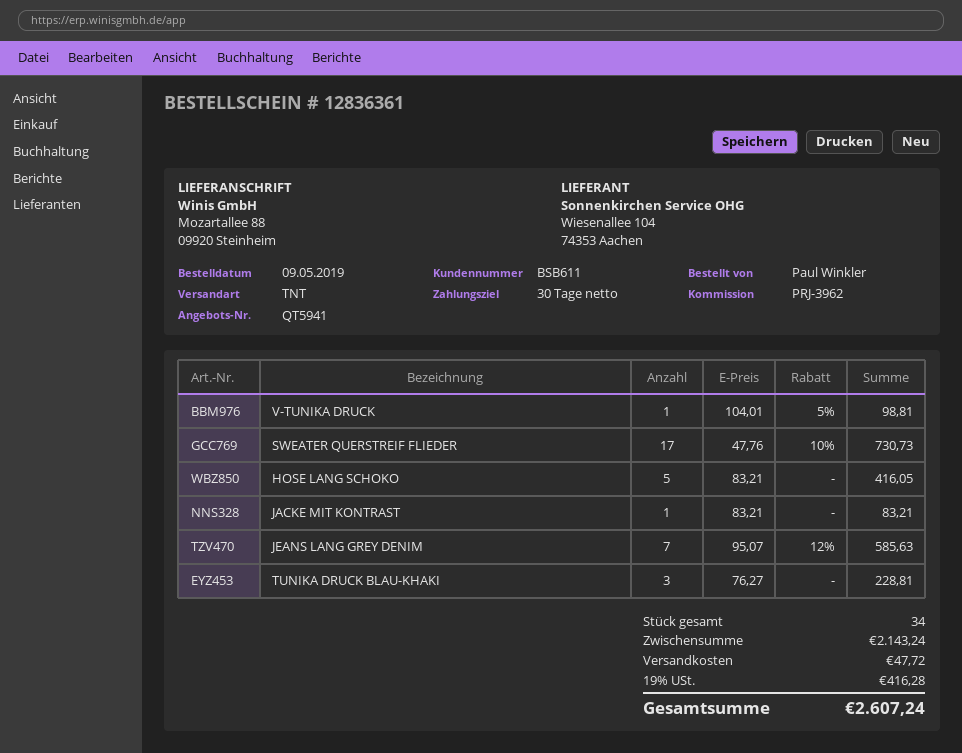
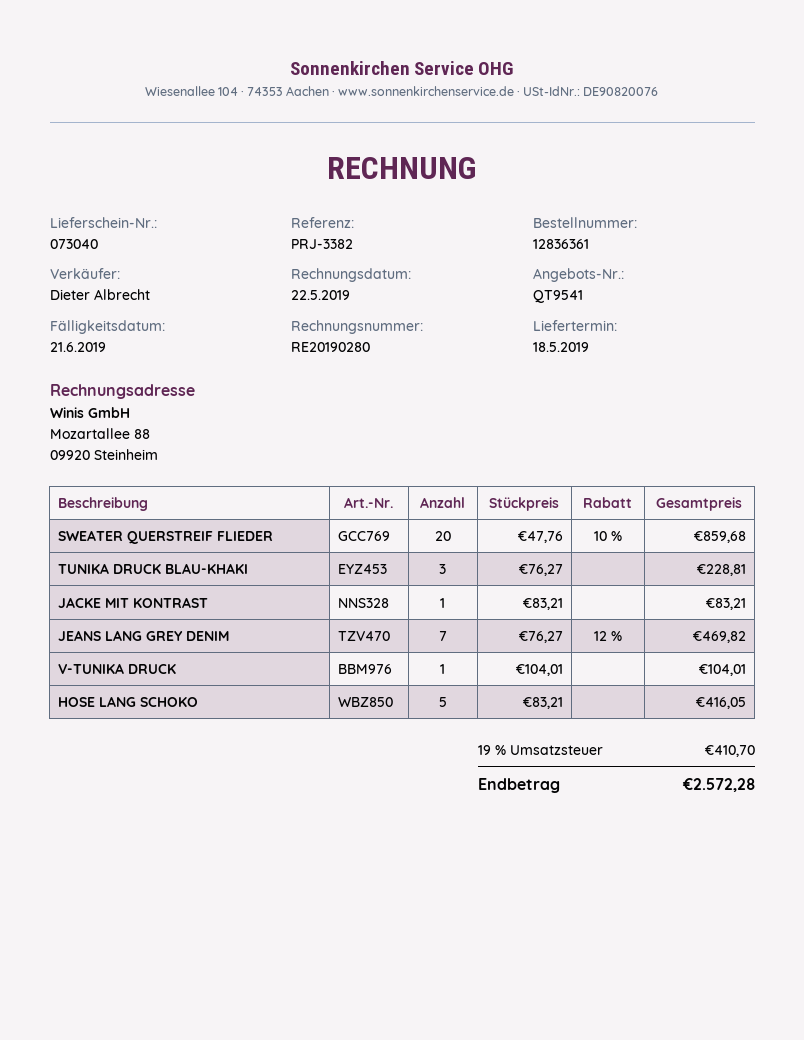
quote number: QT5941 -> QT9541
reference: PRJ-3962 -> PRJ-3382
V-TUNIKA DRUCK: 1 x 104.01 - 5% = 98.81 -> 1 x 104.01 = 104.01
SWEATER QUERSTREIF FLIEDER: 17 x 47.76 - 10% = 730.73 -> 20 x 47.76 - 10% = 859.68
JEANS LANG GREY DENIM: 7 x 95.07 - 12% = 585.63 -> 7 x 76.27 - 12% = 469.82
shipping: 47.72 -> none
tax: 19% = 416.28 -> 19% = 410.70
total: 2607.24 -> 2572.28

